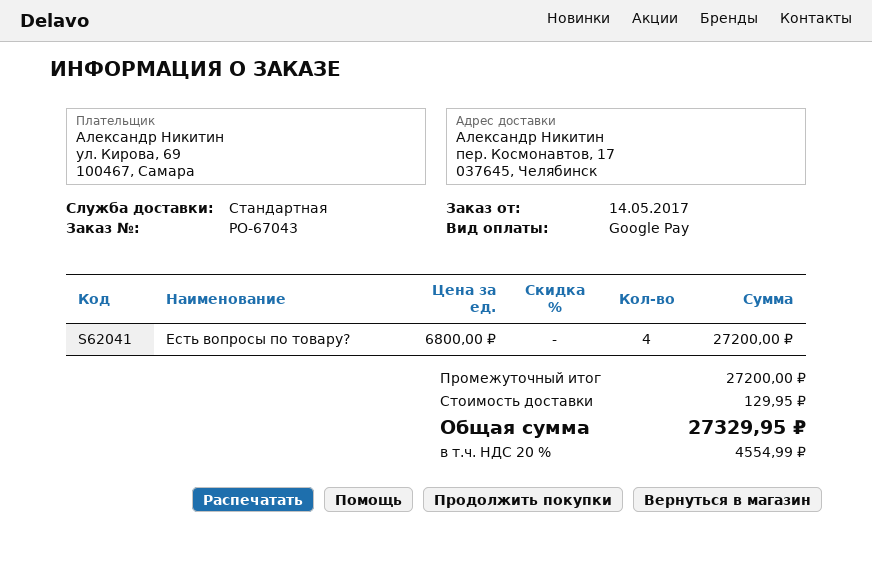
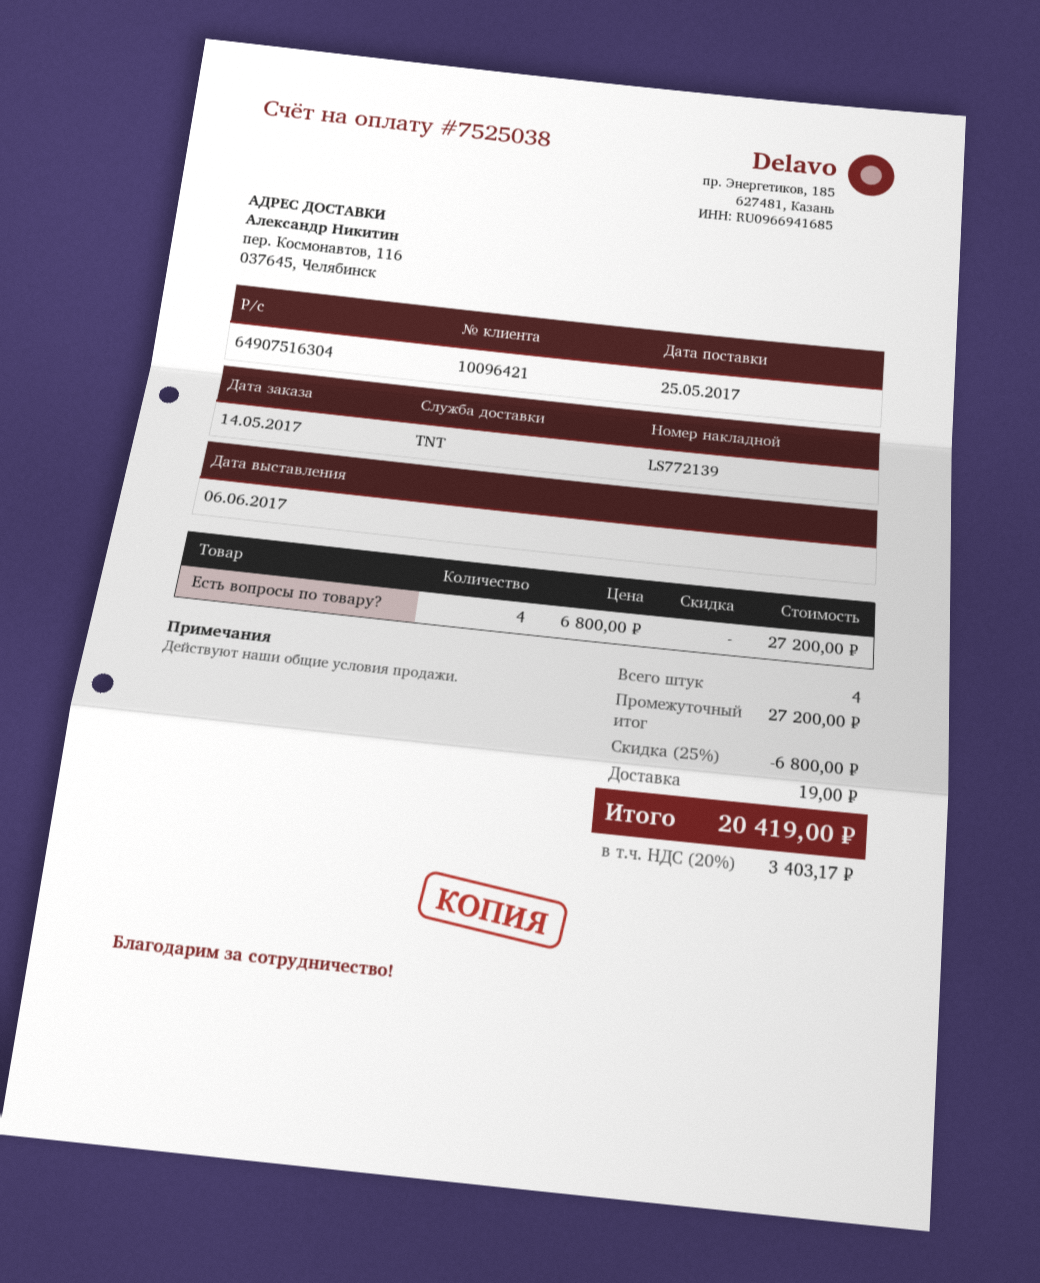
shipping method: standard -> TNT
ship to: пер. Космонавтов, 17, 037645, Челябинск -> пер. Космонавтов, 116, 037645, Челябинск
discount: none -> 25% = 6800.00
shipping: 129.95 -> 19.00
tax: 20% = 4554.99 -> 20% = 3403.17
total: 27329.95 -> 20419.00

